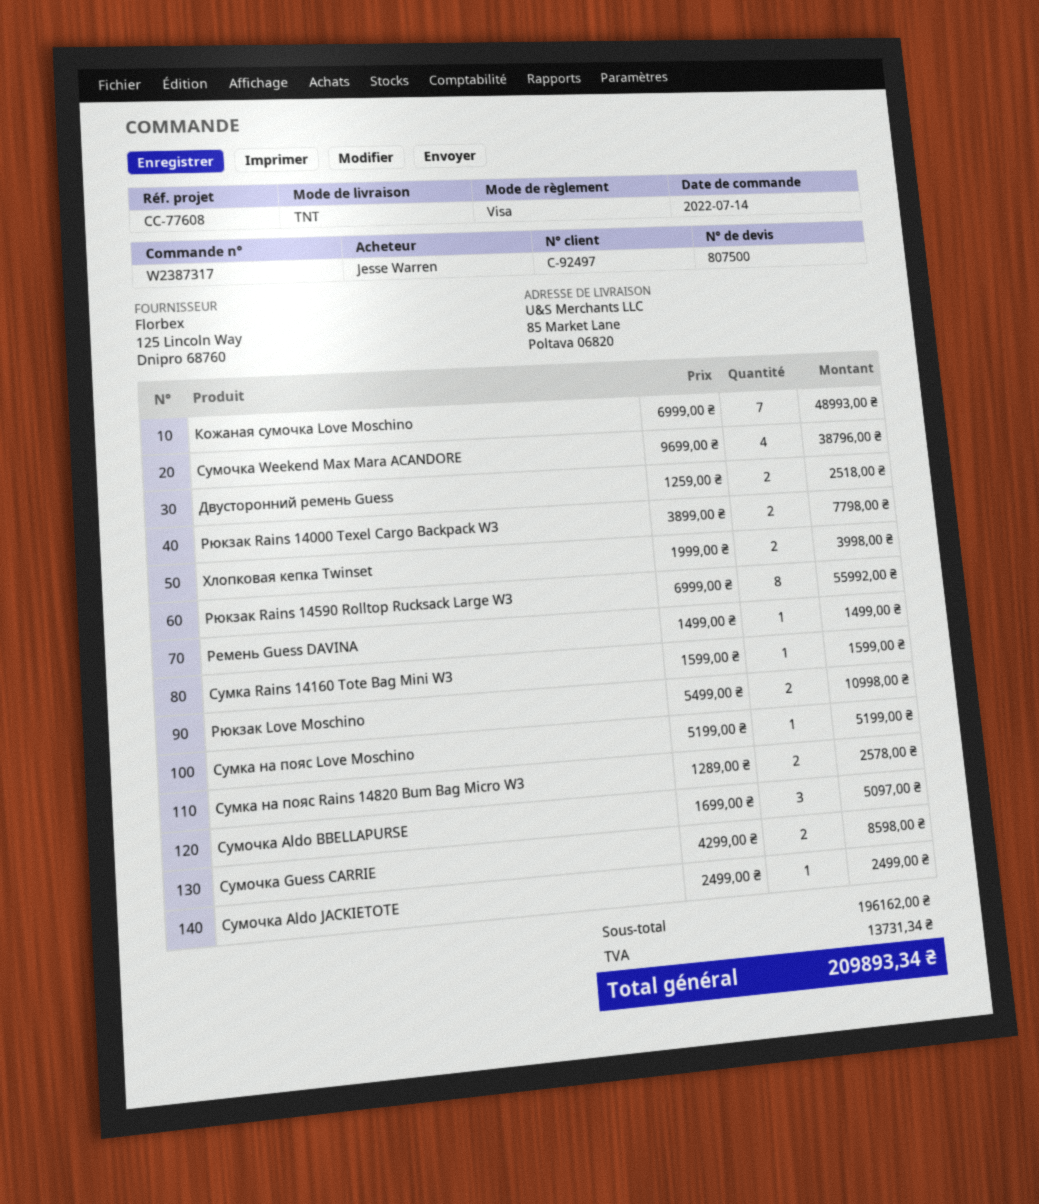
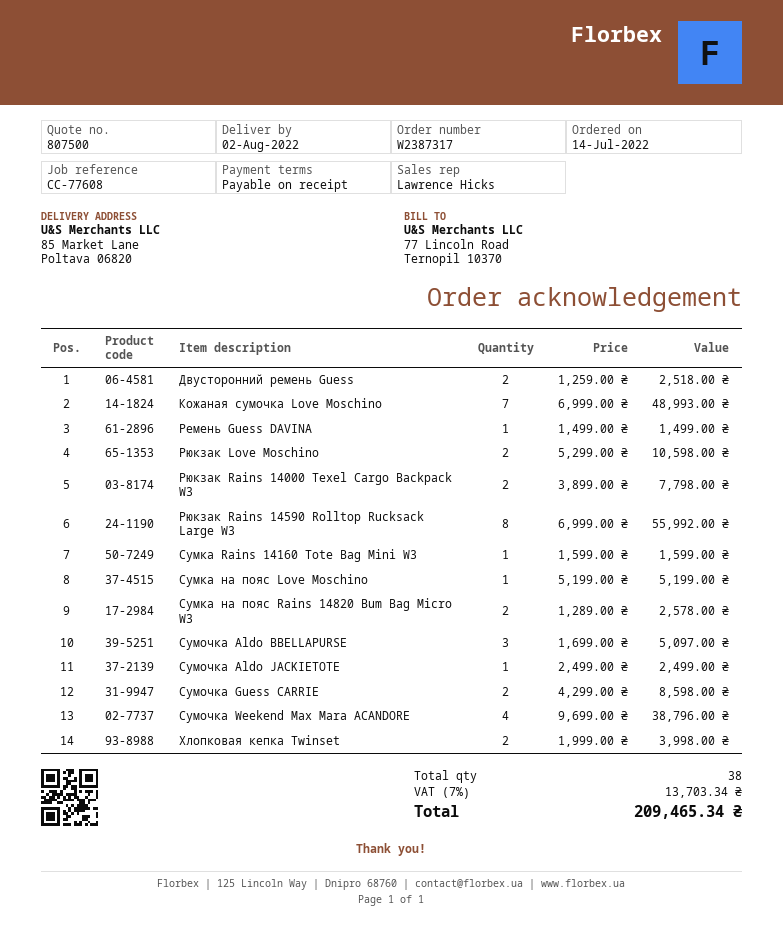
Рюкзак Love Moschino: 2 x 5499.00 = 10998.00 -> 2 x 5299.00 = 10598.00
tax: 13731.34 -> 13703.34
total: 209893.34 -> 209465.34

